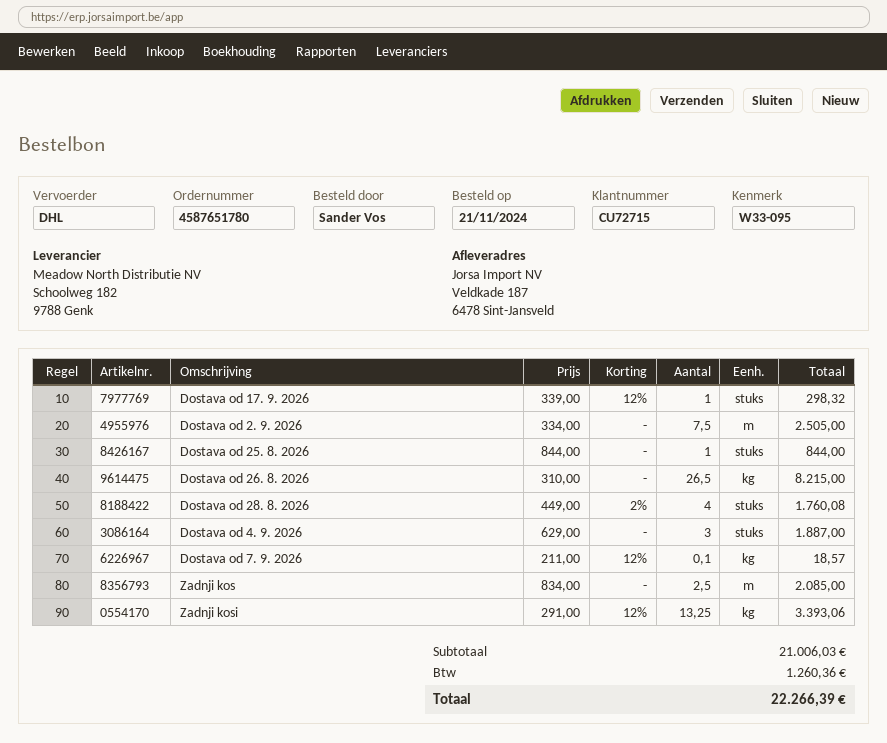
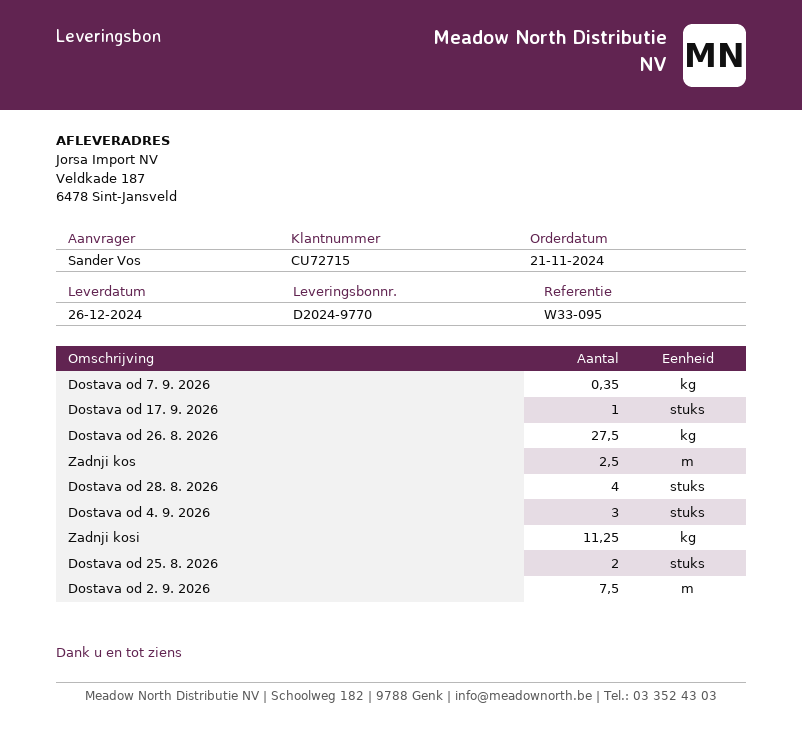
Dostava od 25. 8. 2026: 1 -> 2
Dostava od 26. 8. 2026: 26.5 -> 27.5
Dostava od 7. 9. 2026: 0.1 -> 0.35
Zadnji kosi: 13.25 -> 11.25

